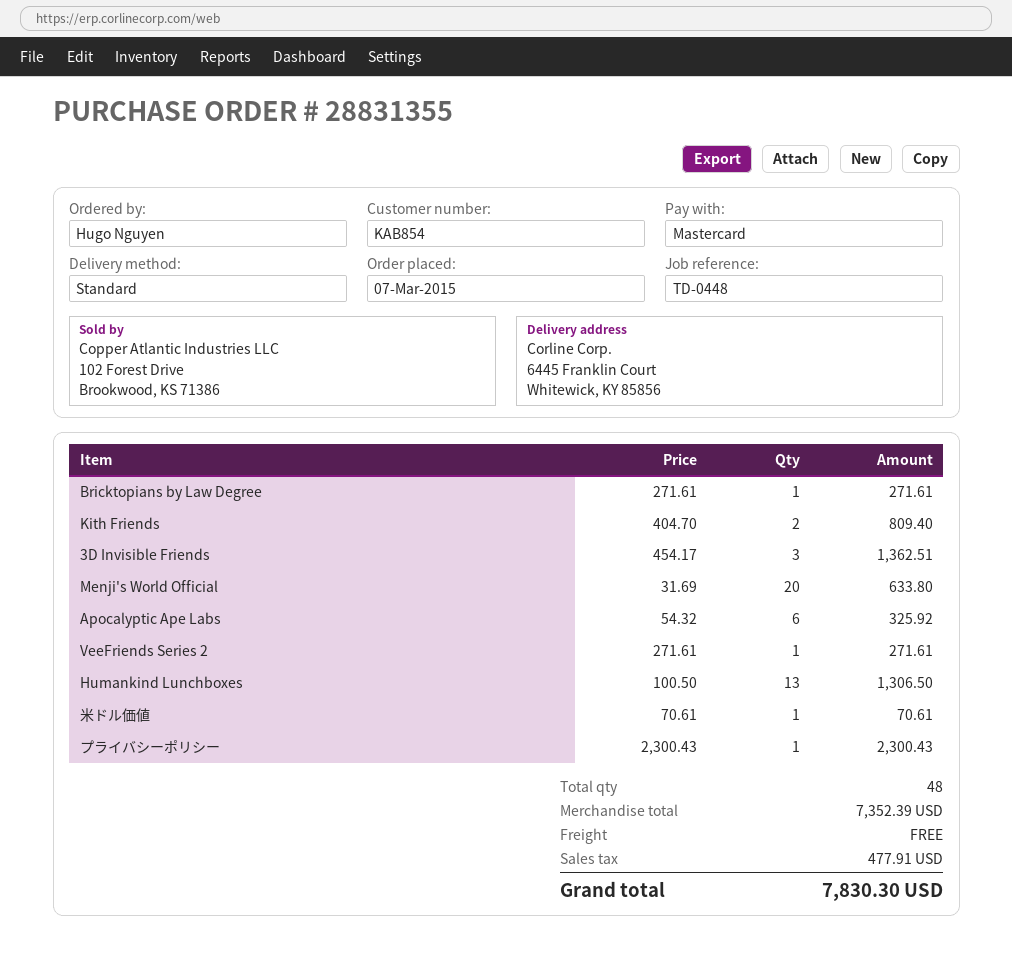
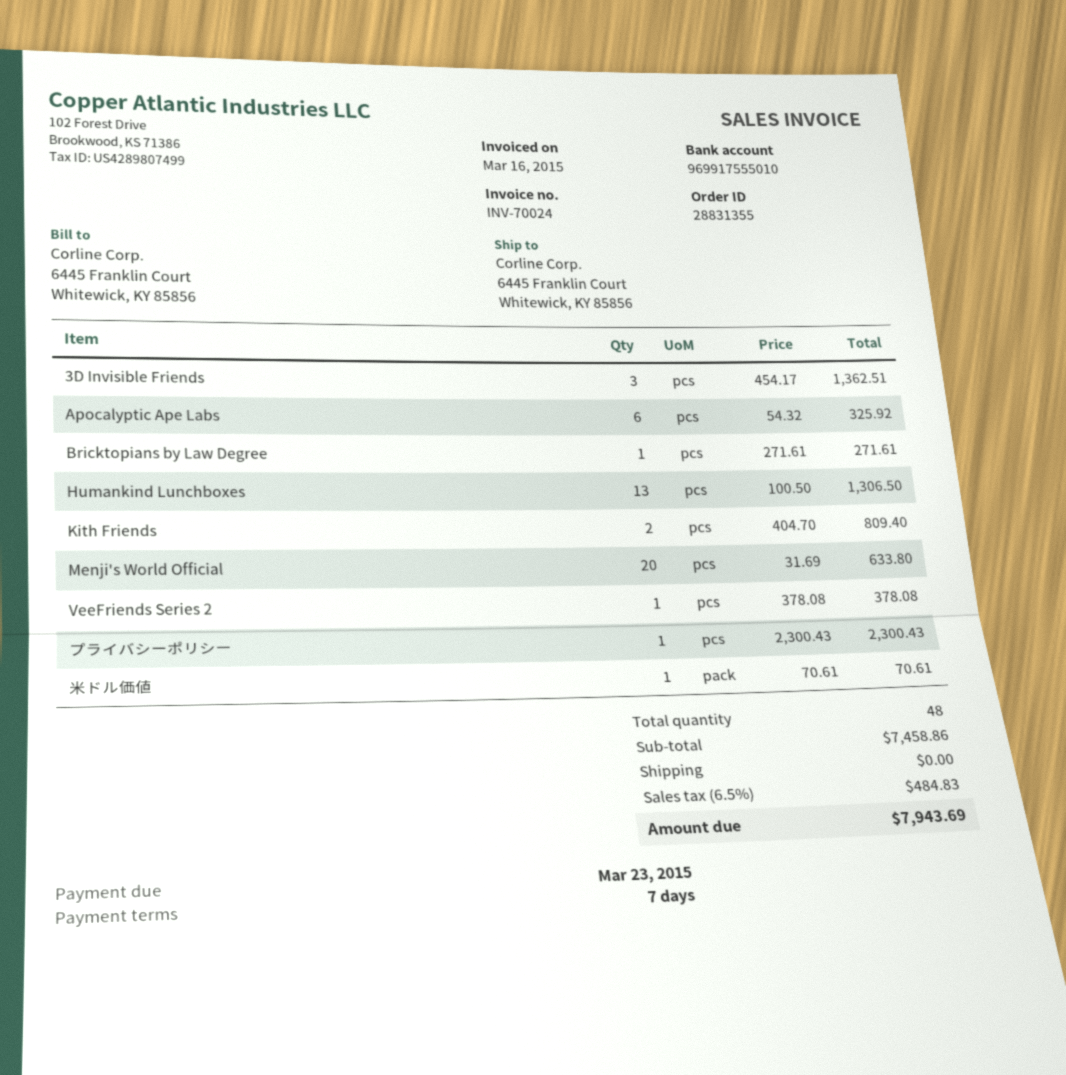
VeeFriends Series 2: 1 x 271.61 = 271.61 -> 1 x 378.08 = 378.08
subtotal: 7352.39 -> 7458.86
tax: 477.91 -> 484.83
total: 7830.30 -> 7943.69

